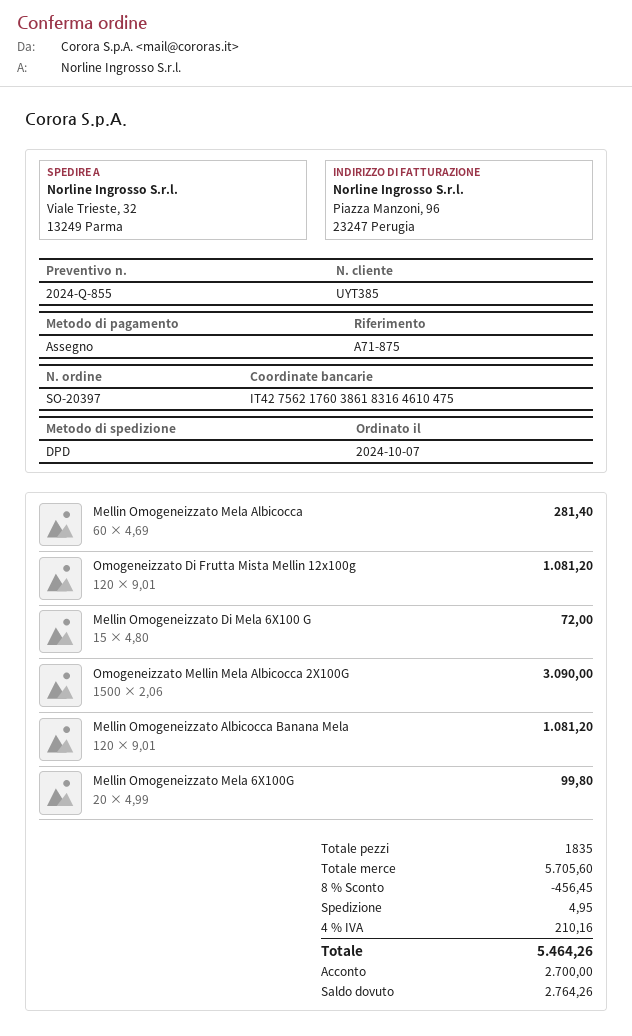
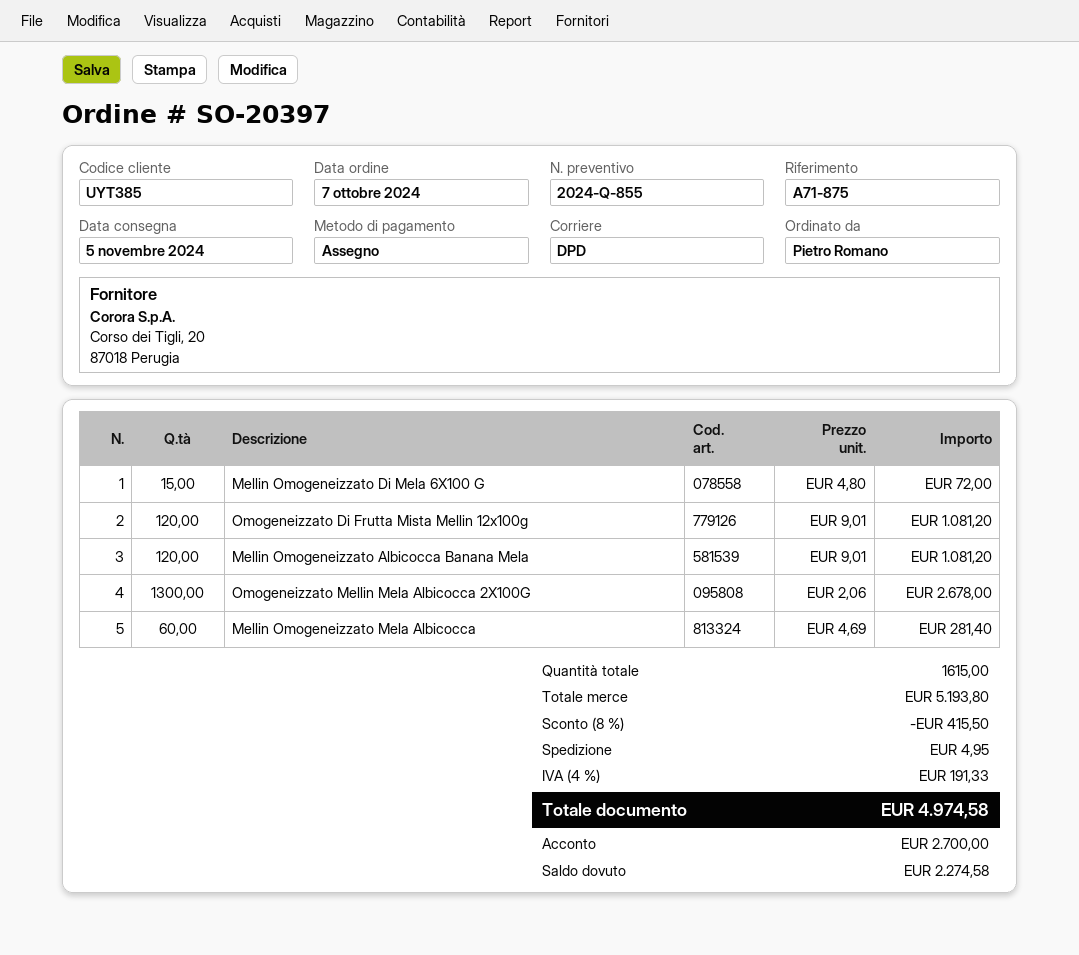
Omogeneizzato Mellin Mela Albicocca 2X100G: 1500 x 2.06 = 3090.00 -> 1300 x 2.06 = 2678.00
Mellin Omogeneizzato Mela 6X100G: 20 x 4.99 = 99.80 -> none
total quantity: 1835 -> 1615
subtotal: 5705.60 -> 5193.80
discount: 8% = 456.45 -> 8% = 415.50
tax: 4% = 210.16 -> 4% = 191.33
total: 5464.26 -> 4974.58
balance: 2764.26 -> 2274.58

